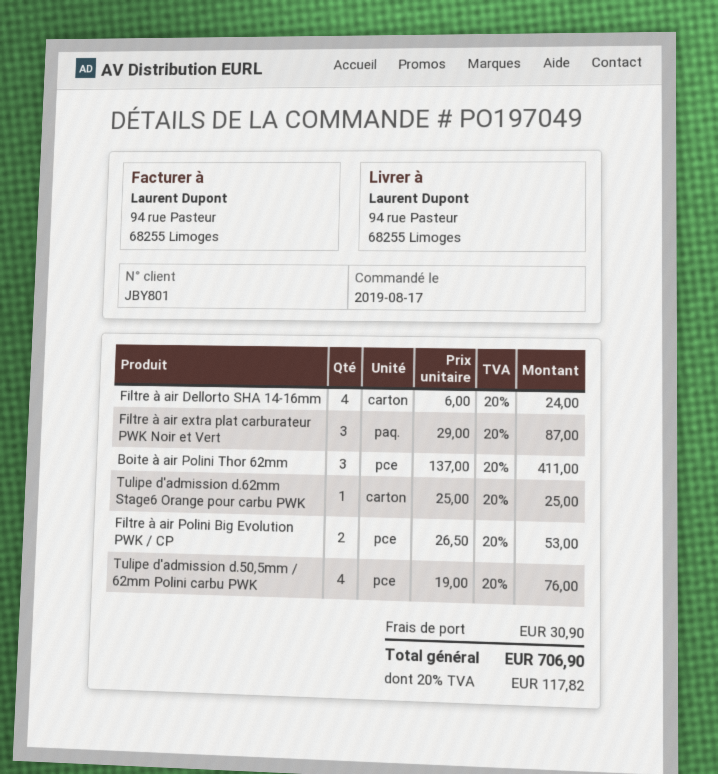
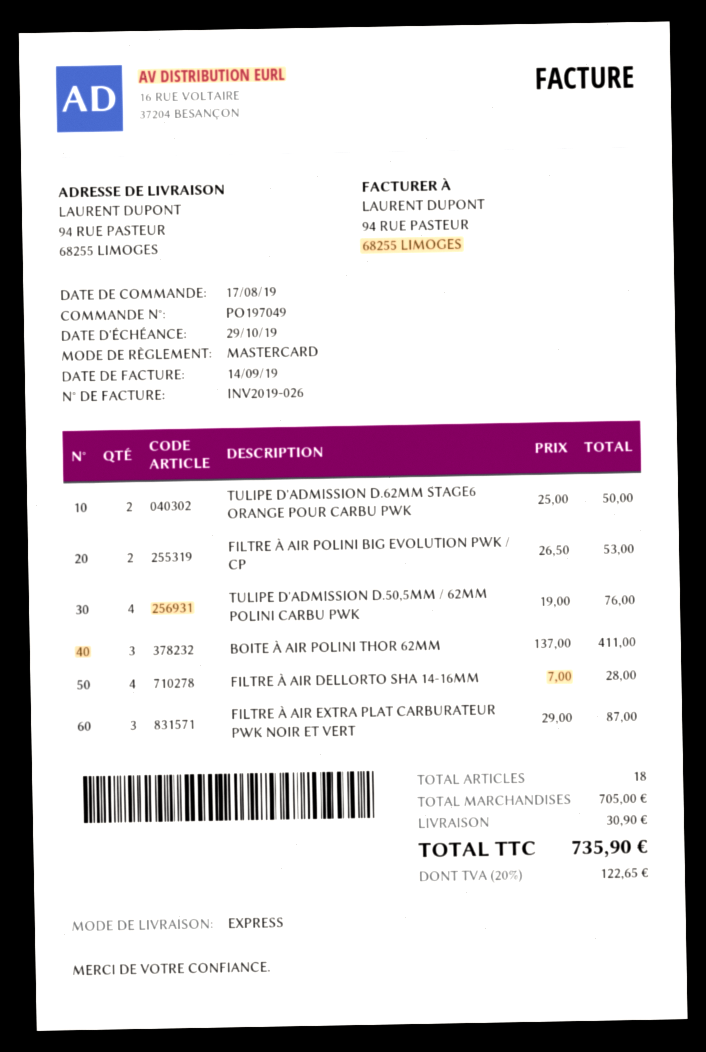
Filtre à air Dellorto SHA 14-16mm: 4 x 6.00 = 24.00 -> 4 x 7.00 = 28.00
Tulipe d'admission d.62mm Stage6 Orange pour carbu PWK: 1 x 25.00 = 25.00 -> 2 x 25.00 = 50.00
tax: 20% = 117.82 -> 20% = 122.65
total: 706.90 -> 735.90

